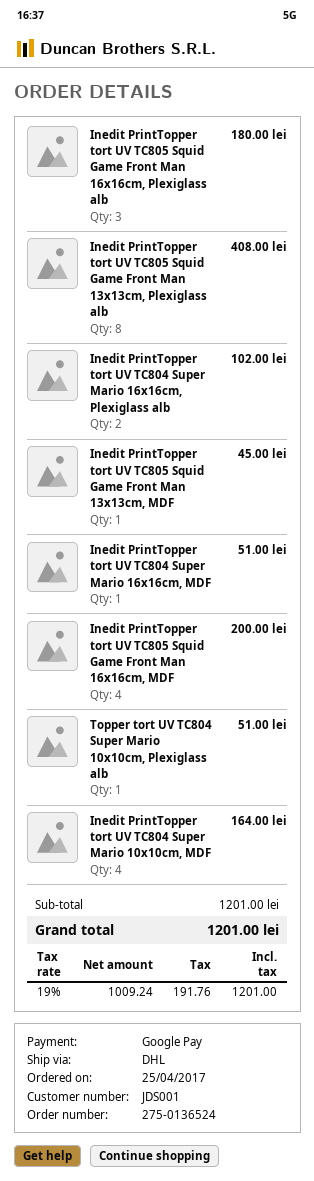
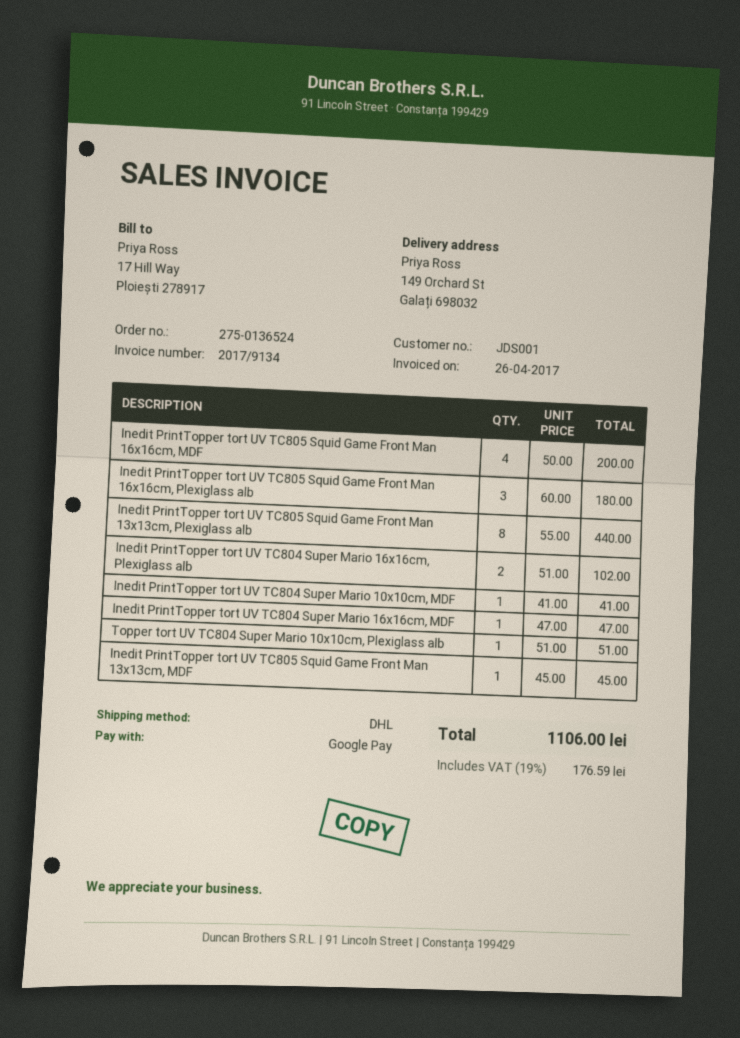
Inedit PrintTopper tort UV TC805 Squid Game Front Man 13x13cm, Plexiglass alb: 8 for 408.00 -> 8 for 440.00
Inedit PrintTopper tort UV TC804 Super Mario 16x16cm, MDF: 1 for 51.00 -> 1 for 47.00
Inedit PrintTopper tort UV TC804 Super Mario 10x10cm, MDF: 4 for 164.00 -> 1 for 41.00
tax: 19% = 191.76 -> 19% = 176.59
total: 1201.00 -> 1106.00

